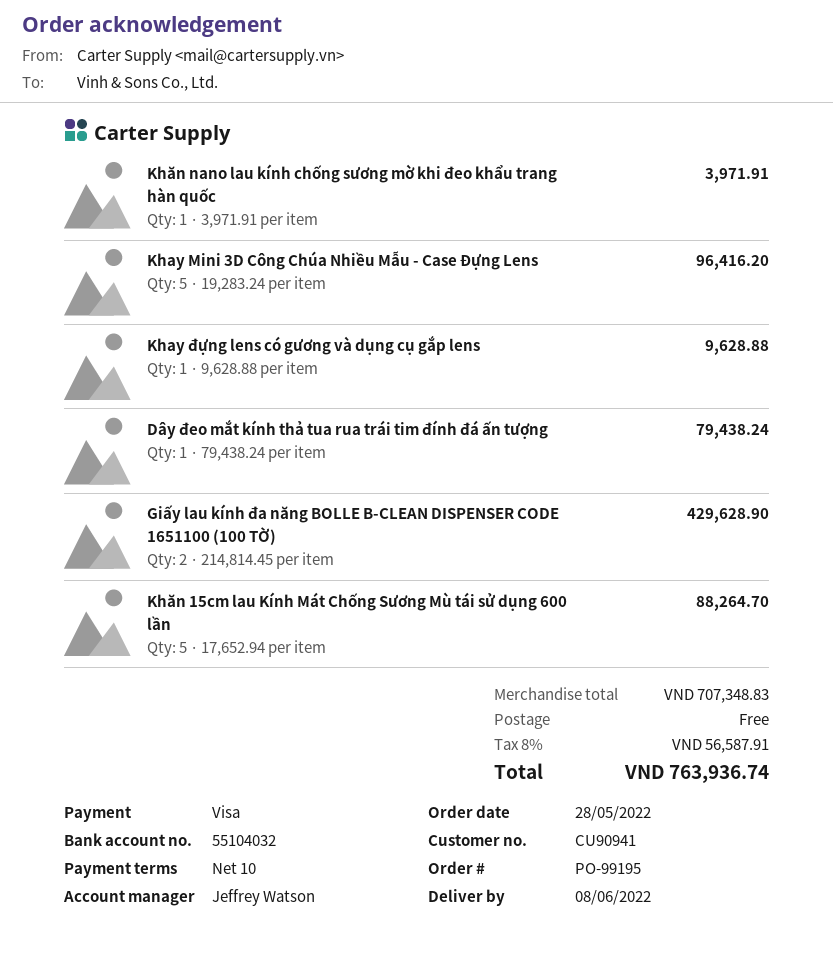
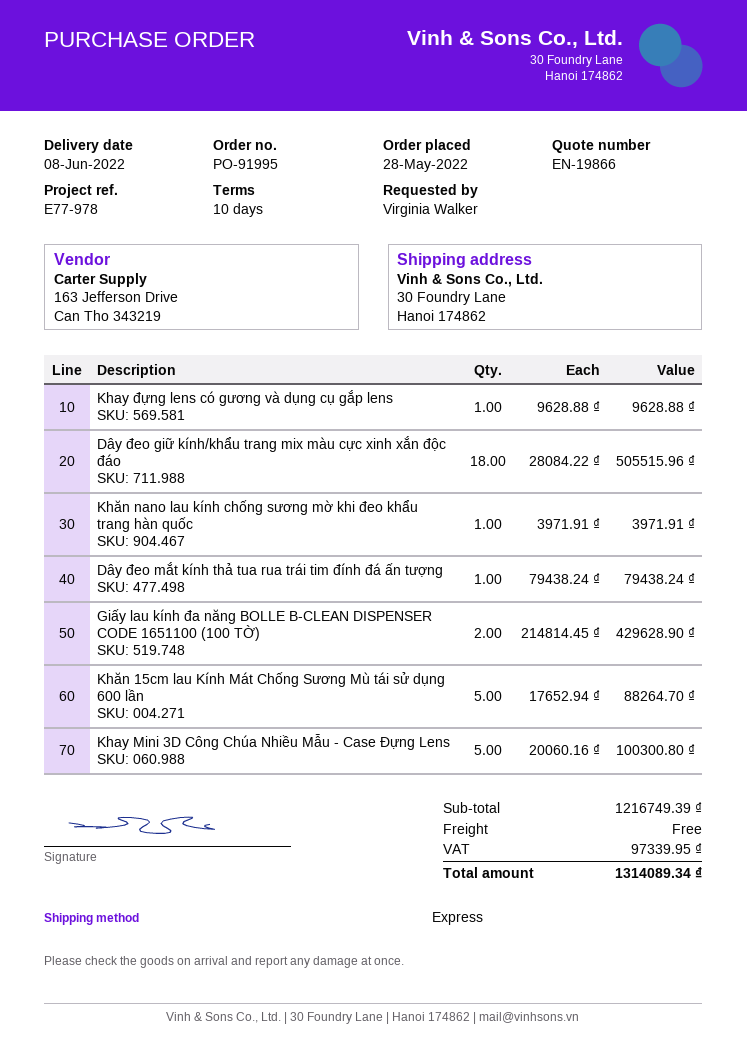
order number: PO-99195 -> PO-91995
Khay Mini 3D Công Chúa Nhiều Mẫu - Case Đựng Lens: 5 x 19283.24 = 96416.20 -> 5 x 20060.16 = 100300.80
Dây đeo giữ kính/khẩu trang mix màu cực xinh xắn độc đáo: none -> 18 x 28084.22 = 505515.96
subtotal: 707348.83 -> 1216749.39
tax: 56587.91 -> 97339.95
total: 763936.74 -> 1314089.34

